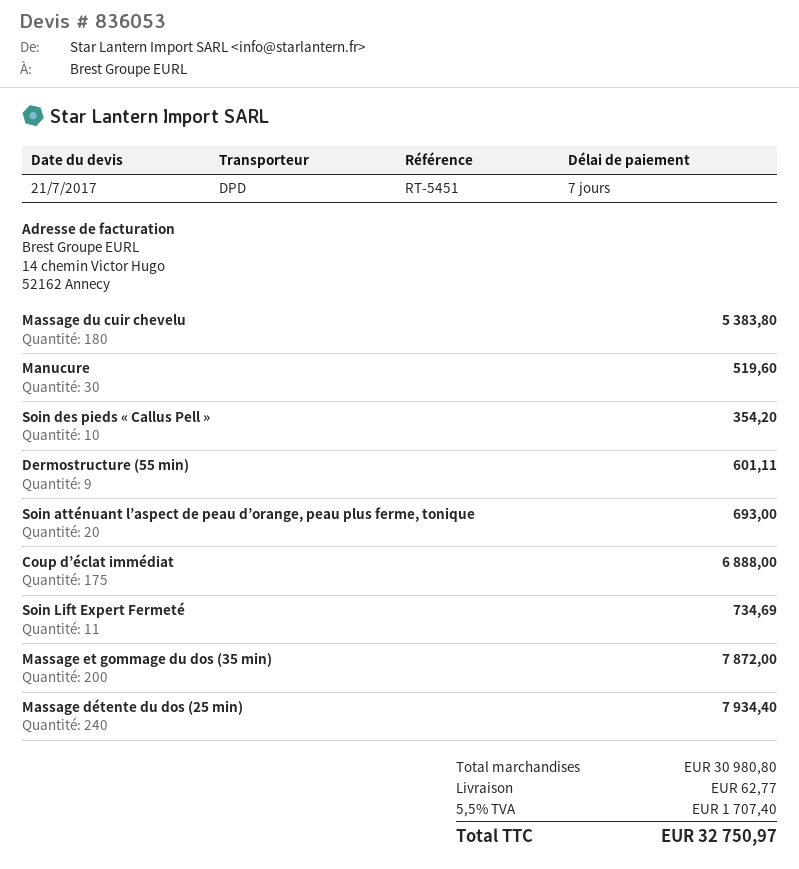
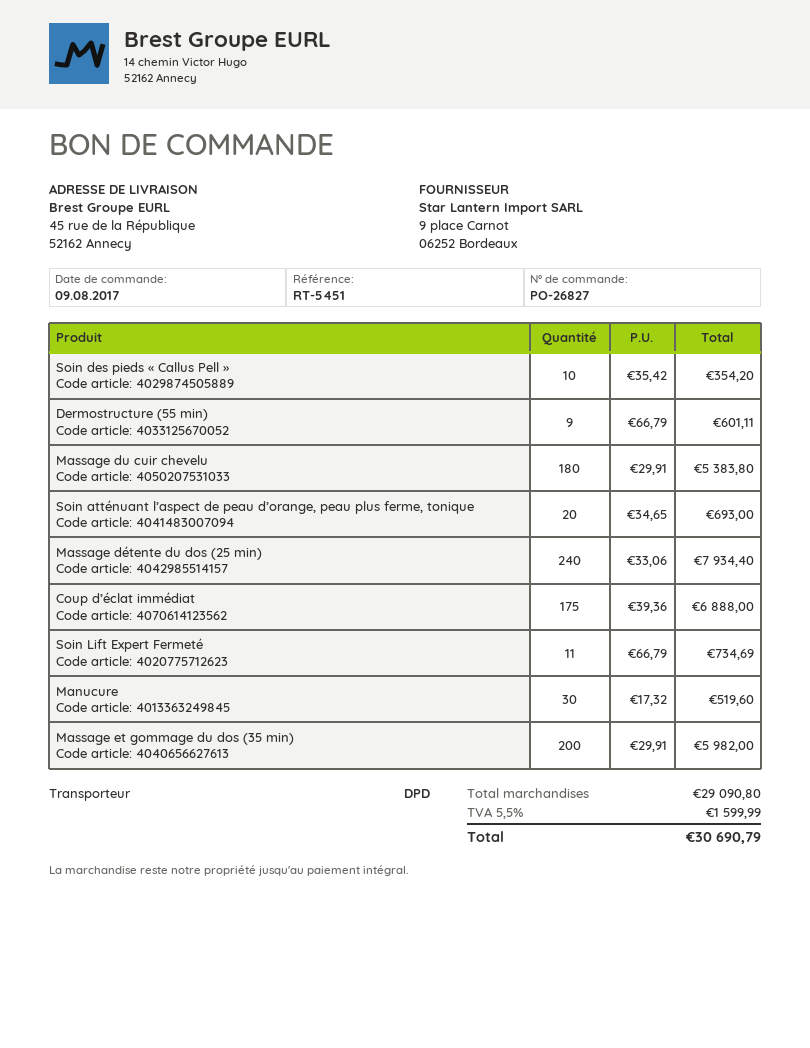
Massage et gommage du dos (35 min): 200 for 7872.00 -> 200 for 5982.00
subtotal: 30980.80 -> 29090.80
shipping: 62.77 -> none
tax: 5.5% = 1707.40 -> 5.5% = 1599.99
total: 32750.97 -> 30690.79

